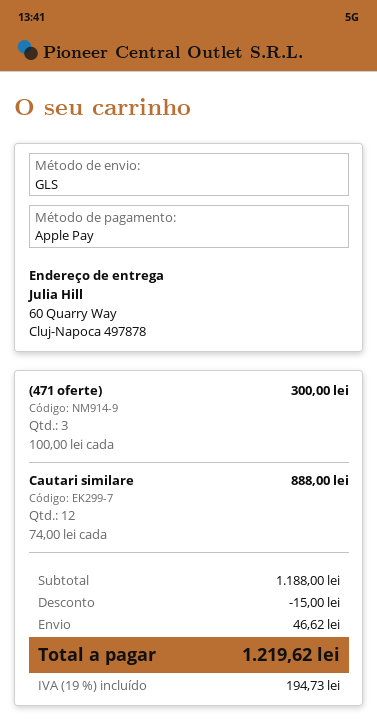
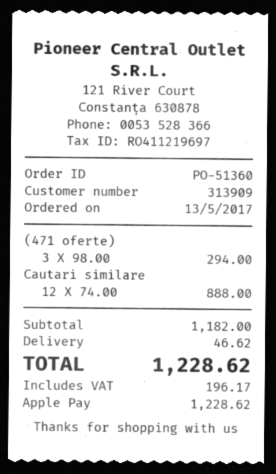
(471 oferte): 3 x 100.00 = 300.00 -> 3 x 98.00 = 294.00
subtotal: 1188.00 -> 1182.00
discount: 15.00 -> none
tax: 194.73 -> 196.17
total: 1219.62 -> 1228.62

